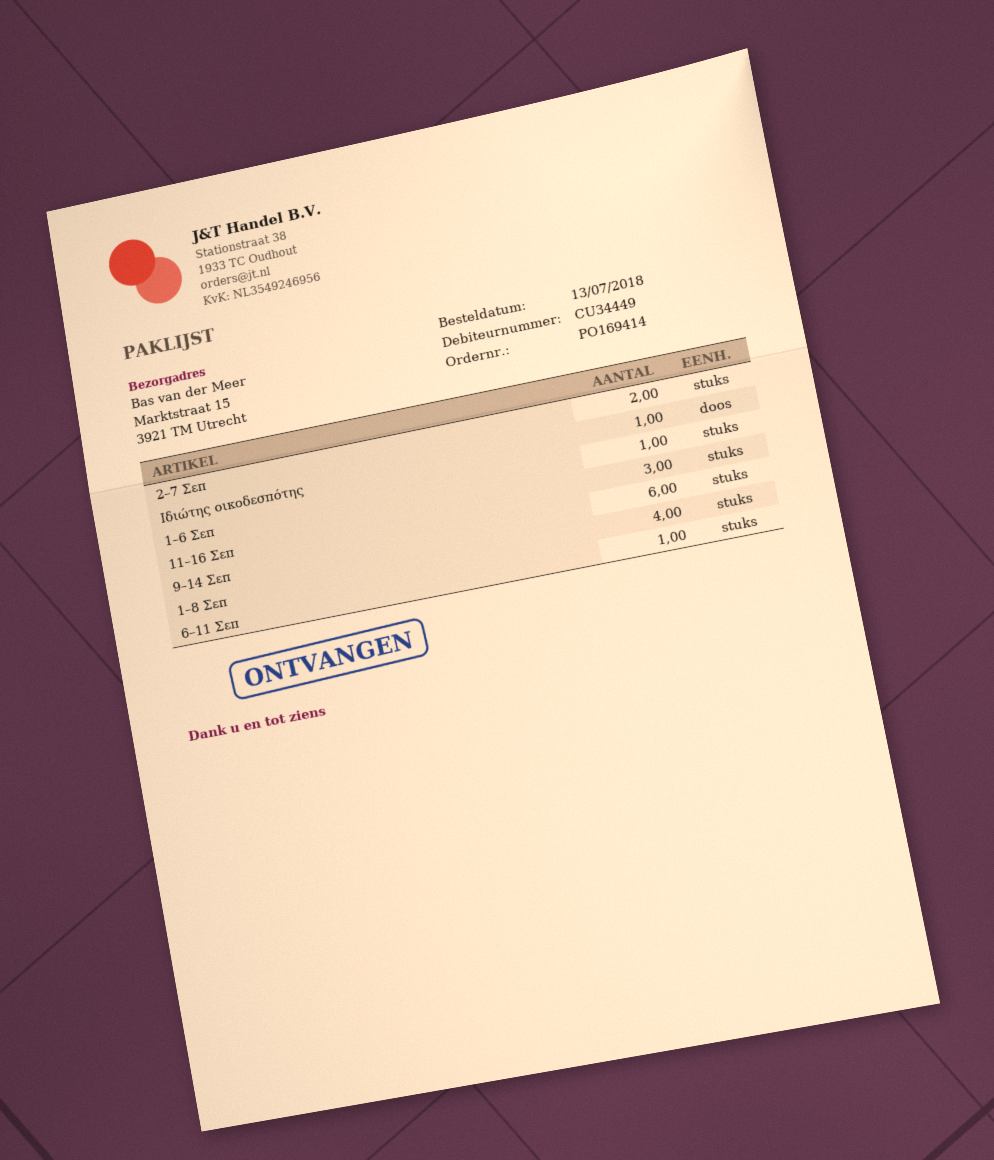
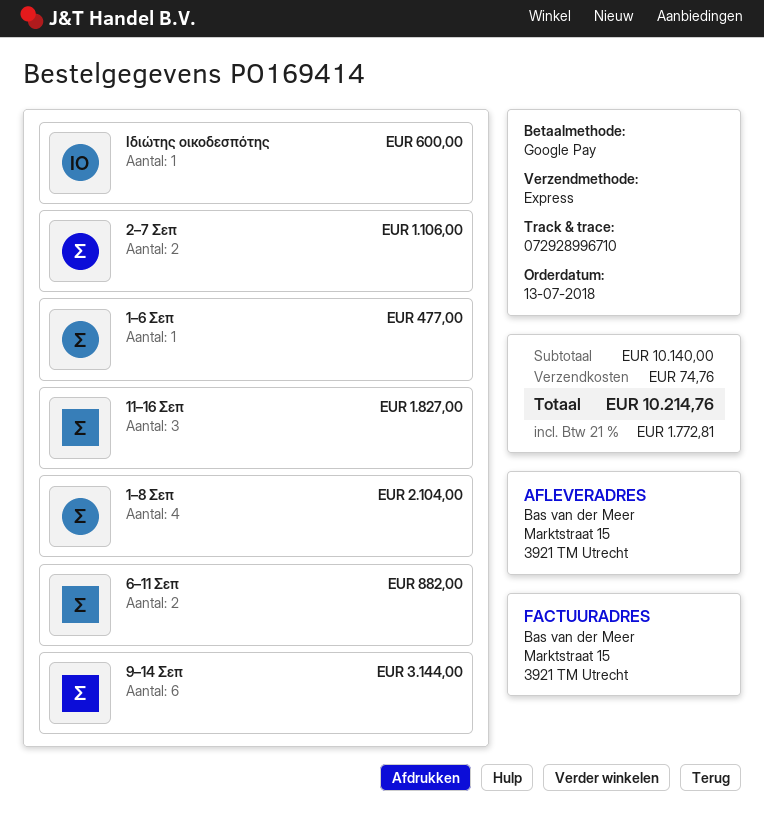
6–11 Σεπ: 1 -> 2

